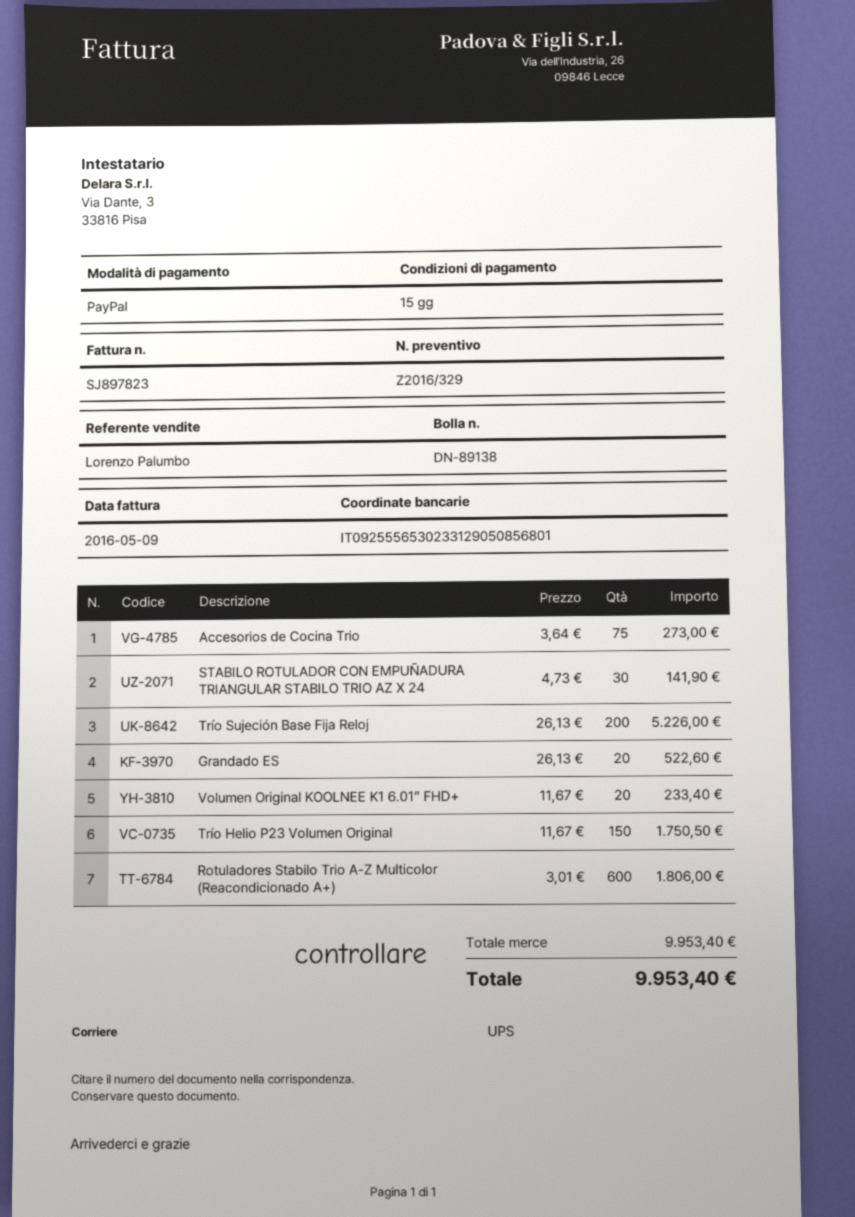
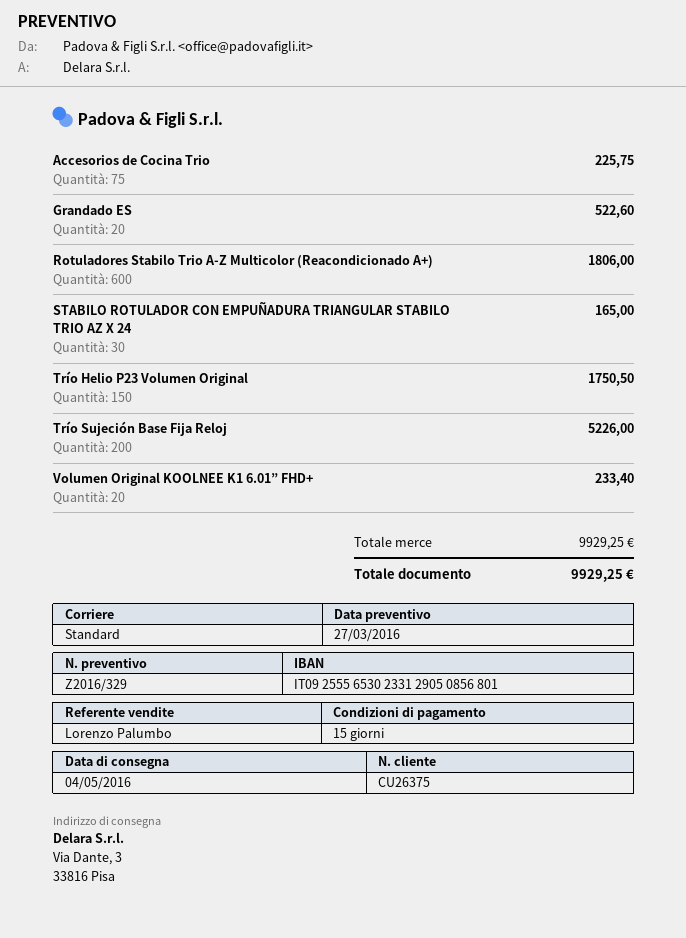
shipping method: UPS -> standard
Accesorios de Cocina Trio: 75 for 273.00 -> 75 for 225.75
STABILO ROTULADOR CON EMPUÑADURA TRIANGULAR STABILO TRIO AZ X 24: 30 for 141.90 -> 30 for 165.00
subtotal: 9953.40 -> 9929.25
total: 9953.40 -> 9929.25

